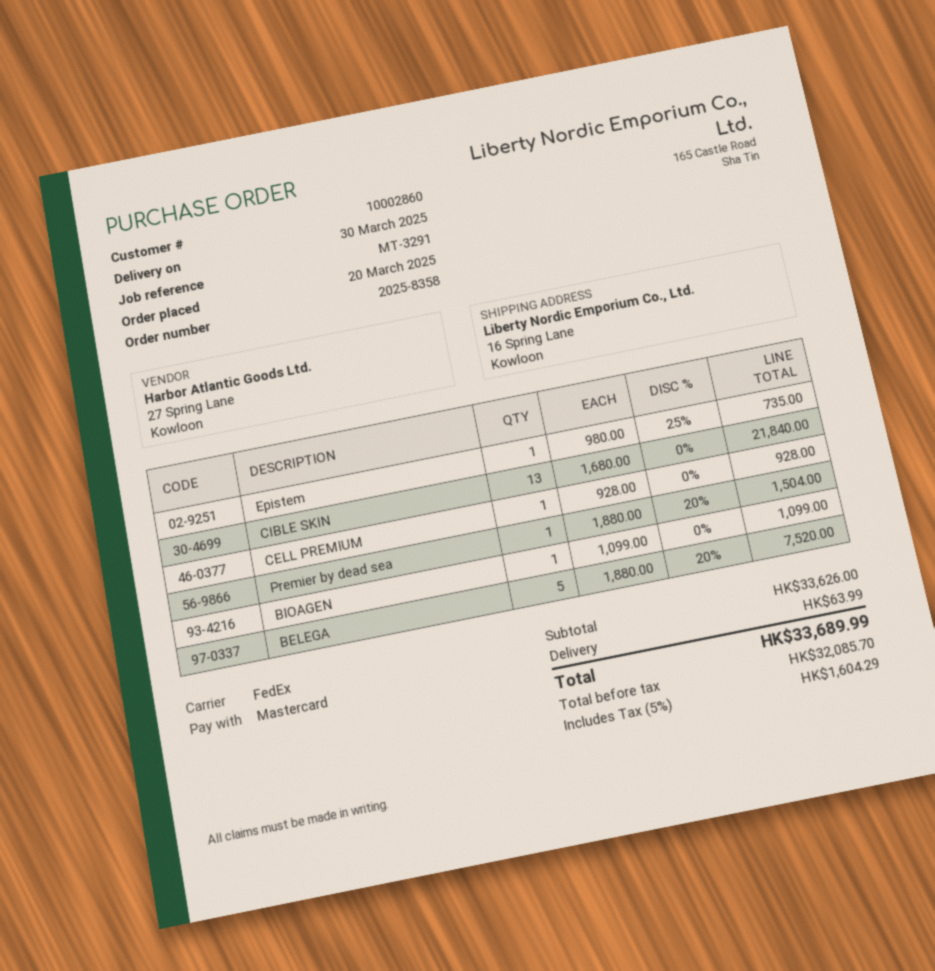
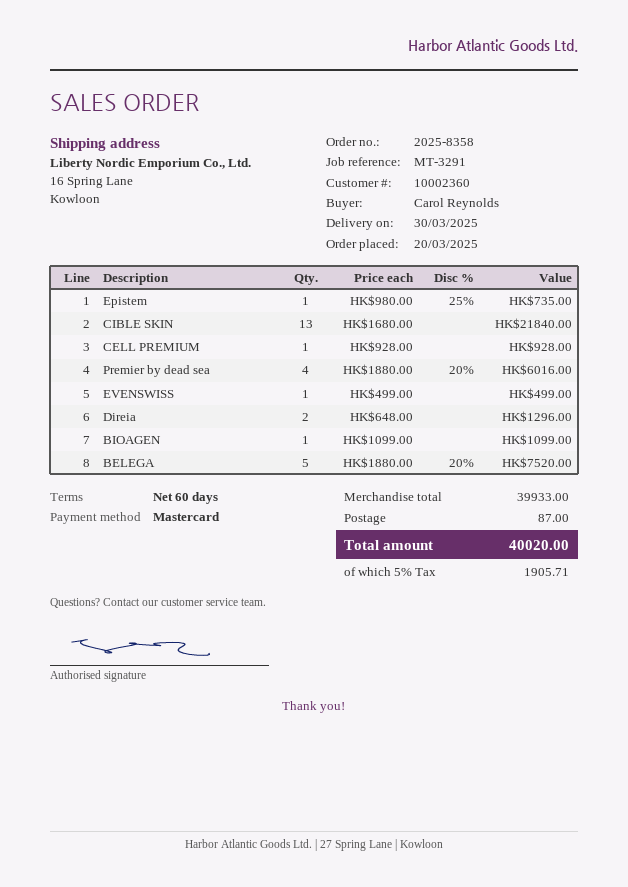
customer number: 10002860 -> 10002360
Premier by dead sea: 1 x 1880.00 - 20% = 1504.00 -> 4 x 1880.00 - 20% = 6016.00
EVENSWISS: none -> 1 x 499.00 = 499.00
Direia: none -> 2 x 648.00 = 1296.00
subtotal: 33626.00 -> 39933.00
shipping: 63.99 -> 87.00
tax: 5% = 1604.29 -> 5% = 1905.71
total: 33689.99 -> 40020.00

